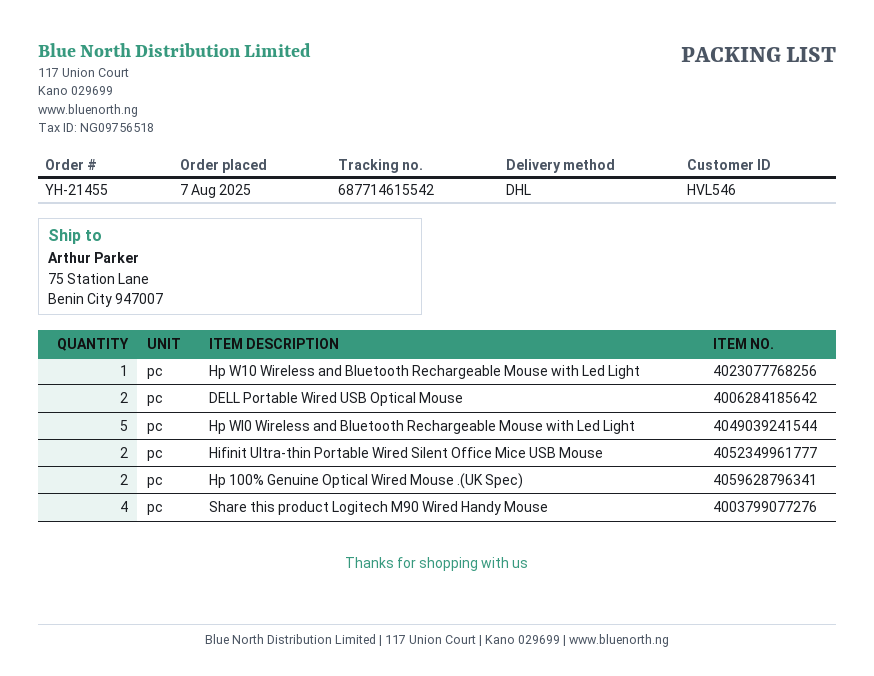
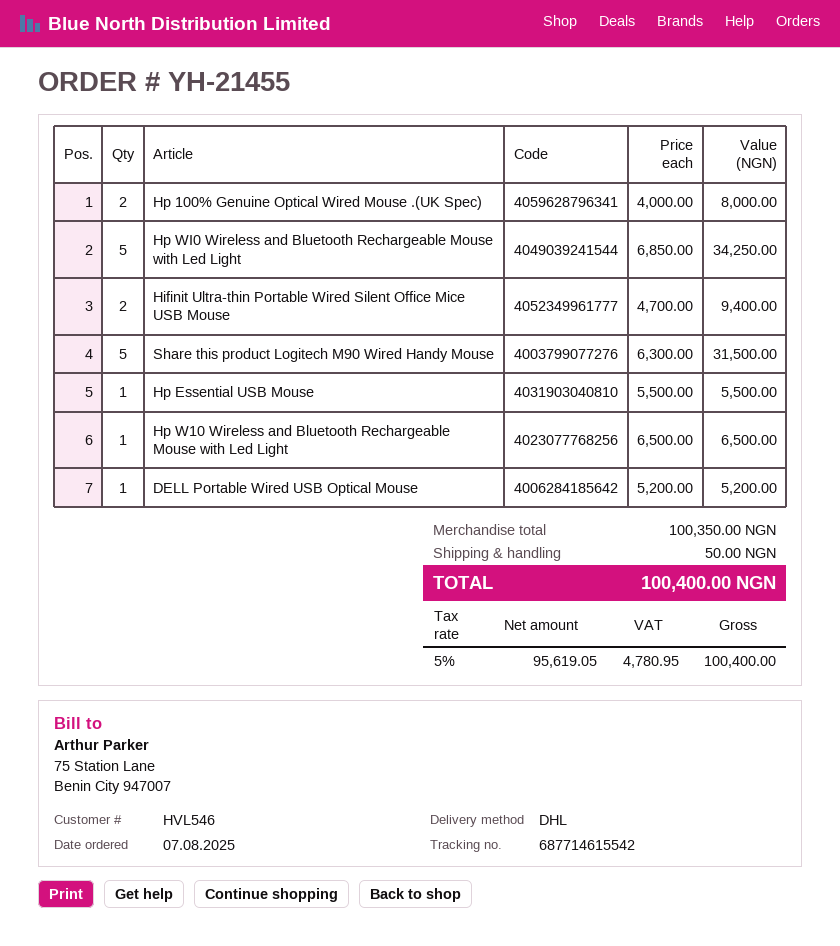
DELL Portable Wired USB Optical Mouse: 2 -> 1
Share this product Logitech M90 Wired Handy Mouse: 4 -> 5
Hp Essential USB Mouse: none -> 1

